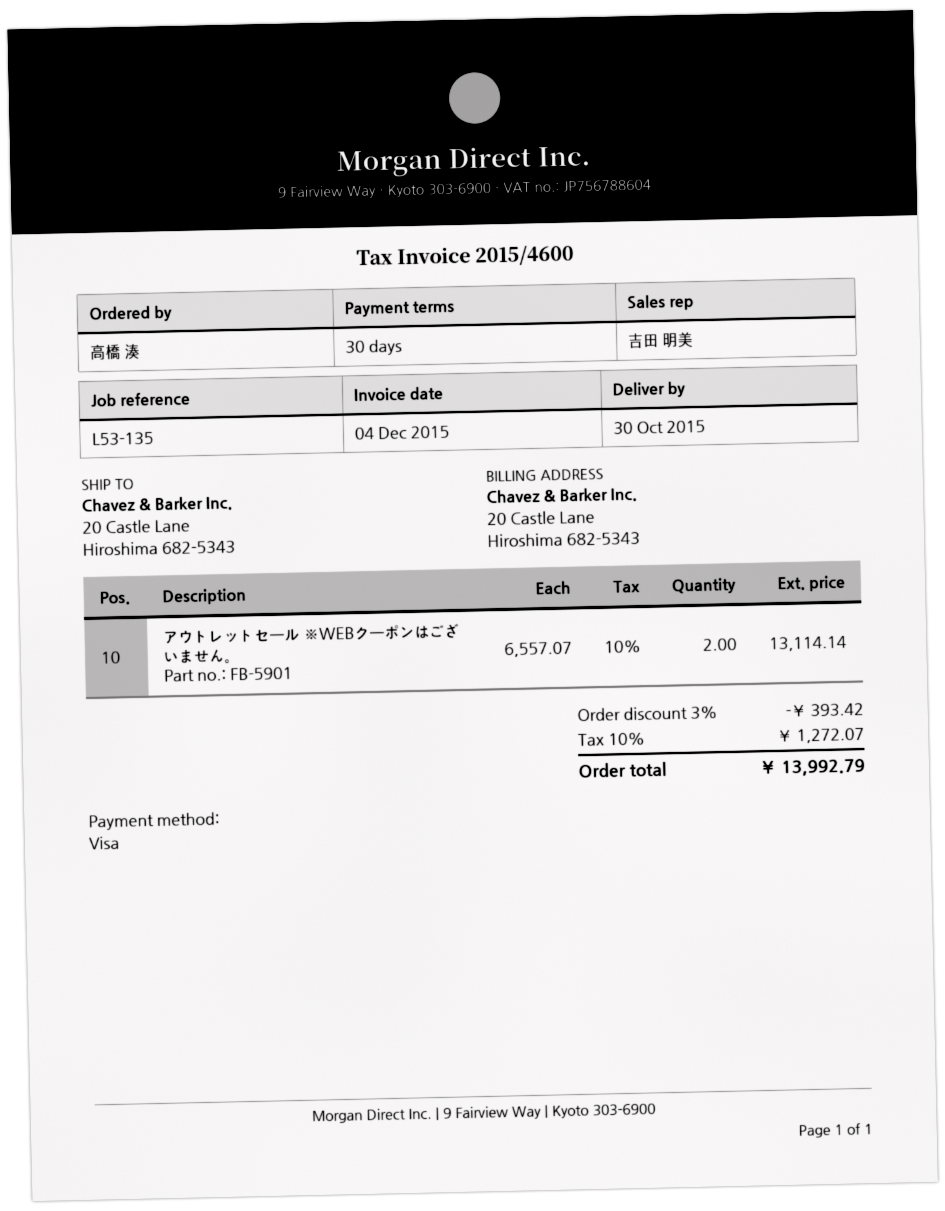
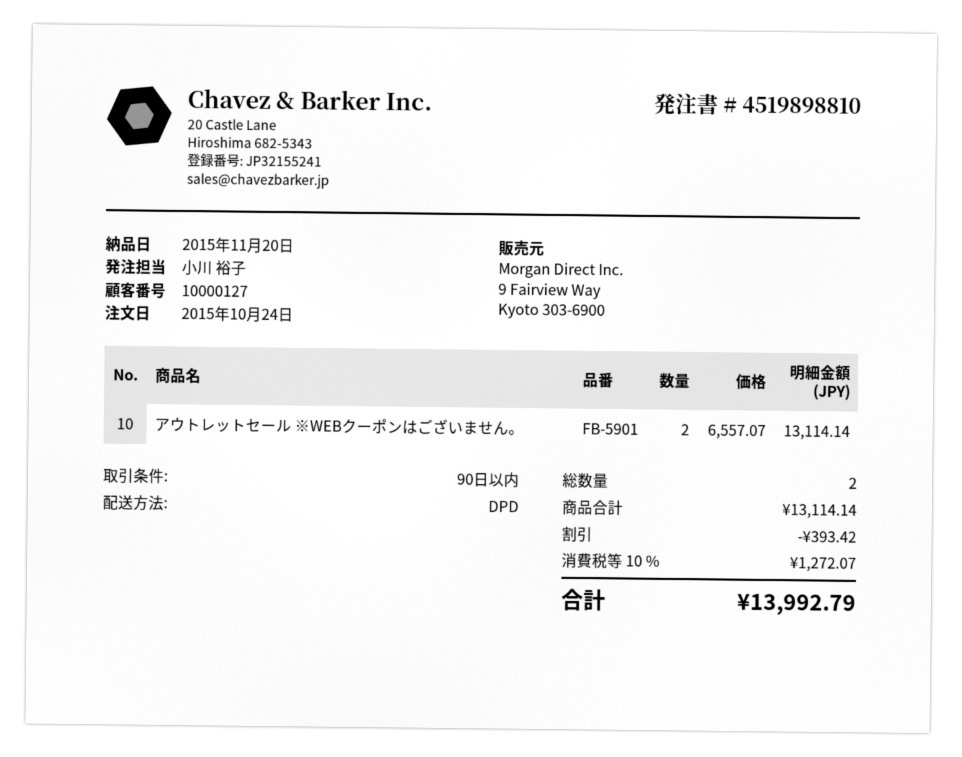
delivery date: 2015-10-30 -> 2015-11-20
payment terms: 30 days -> 90 days
ordered by: 高橋 湊 -> 小川 裕子

